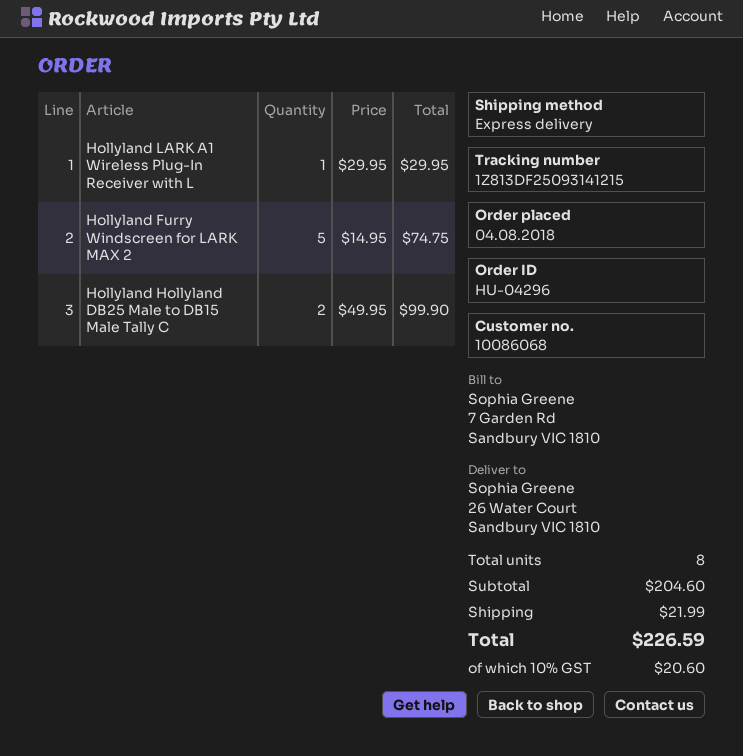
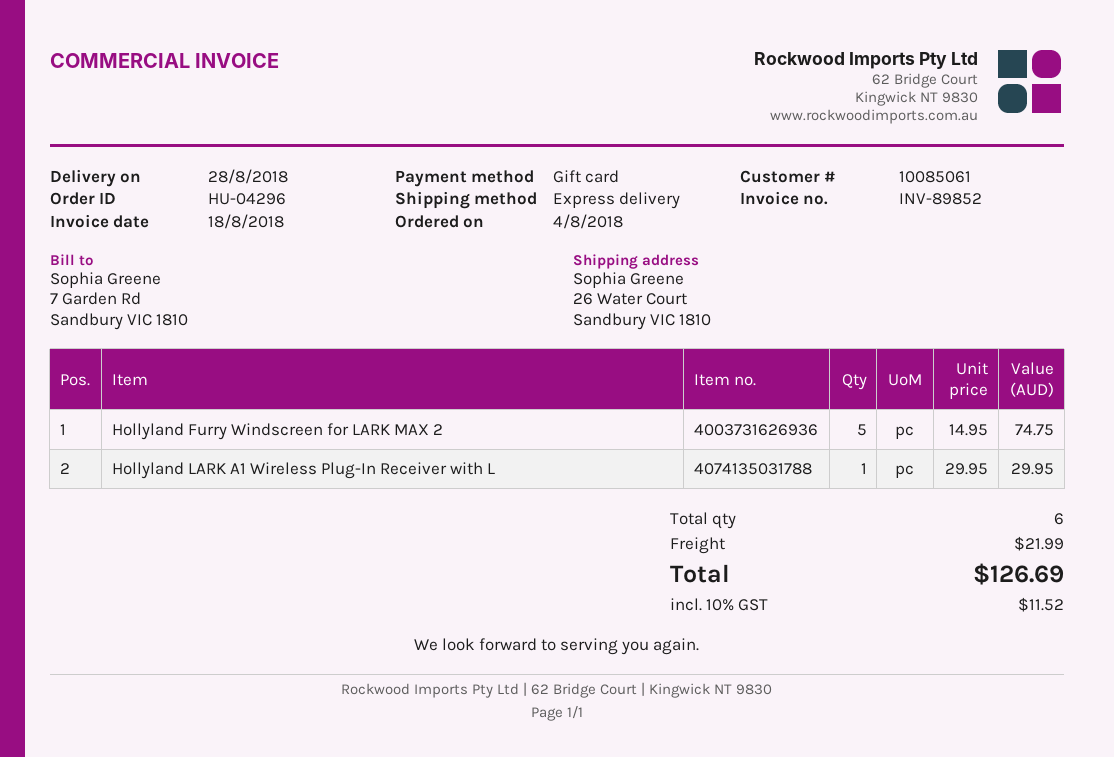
customer number: 10086068 -> 10085061
Hollyland Hollyland DB25 Male to DB15 Male Tally C: 2 x 49.95 = 99.90 -> none
total quantity: 8 -> 6
tax: 10% = 20.60 -> 10% = 11.52
total: 226.59 -> 126.69

